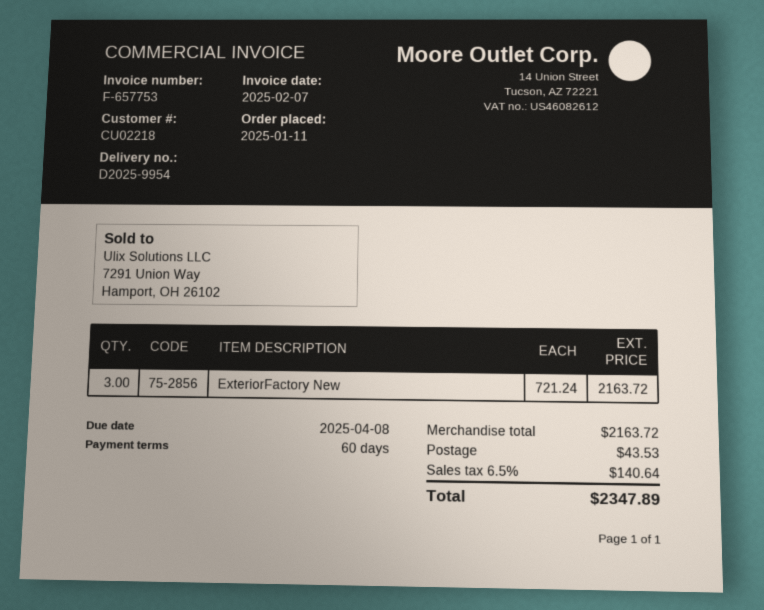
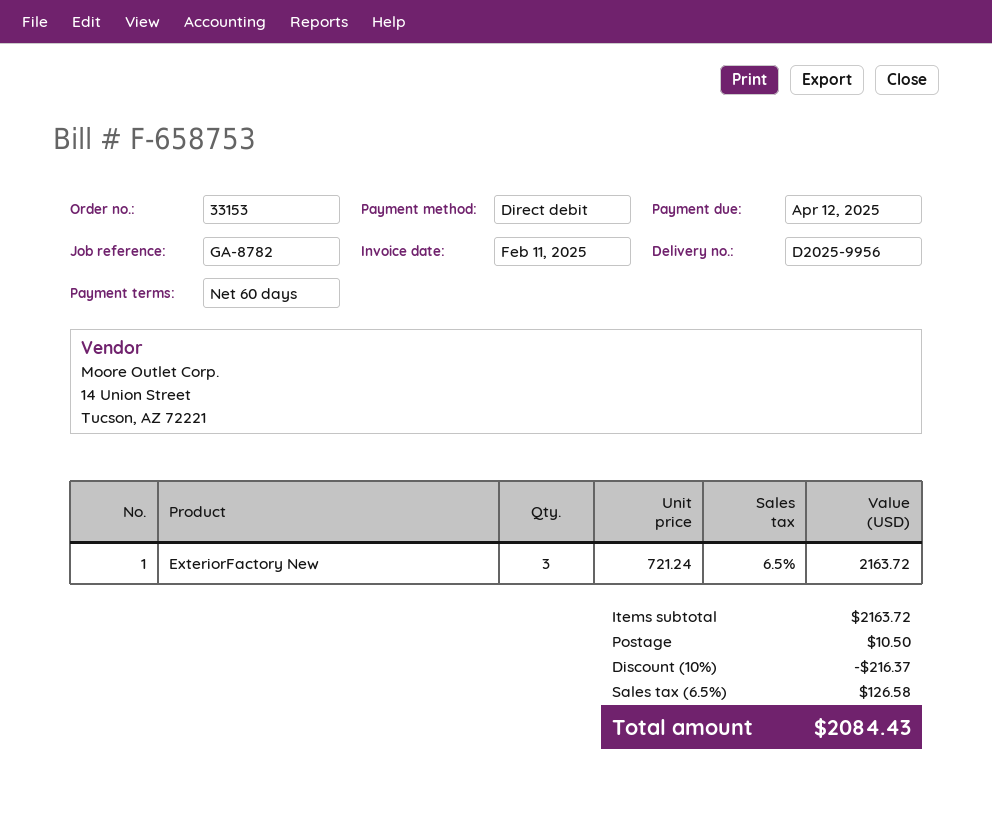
delivery note number: D2025-9954 -> D2025-9956
invoice number: F-657753 -> F-658753
invoice date: 2025-02-07 -> 2025-02-11
due date: 2025-04-08 -> 2025-04-12
discount: none -> 10% = 216.37
shipping: 43.53 -> 10.50
tax: 6.5% = 140.64 -> 6.5% = 126.58
total: 2347.89 -> 2084.43

